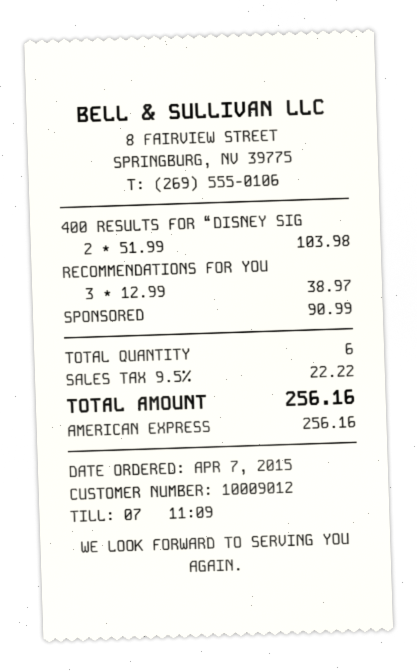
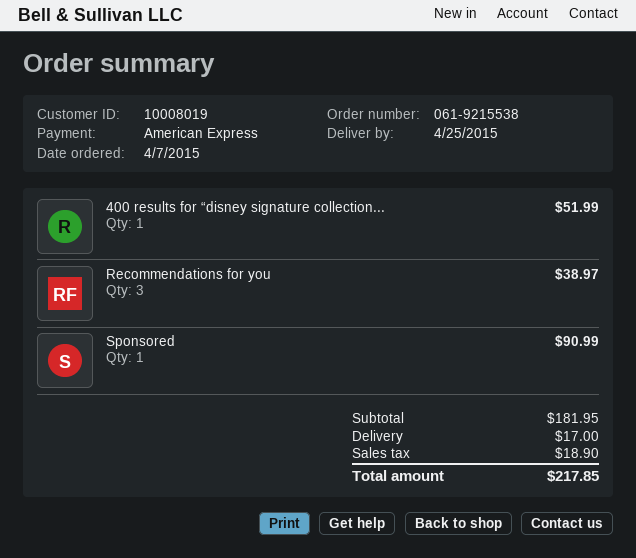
customer number: 10009012 -> 10008019
400 RESULTS FOR “DISNEY SIG: 2 for 103.98 -> 1 for 51.99
shipping: none -> 17.00
tax: 22.22 -> 18.90
total: 256.16 -> 217.85

